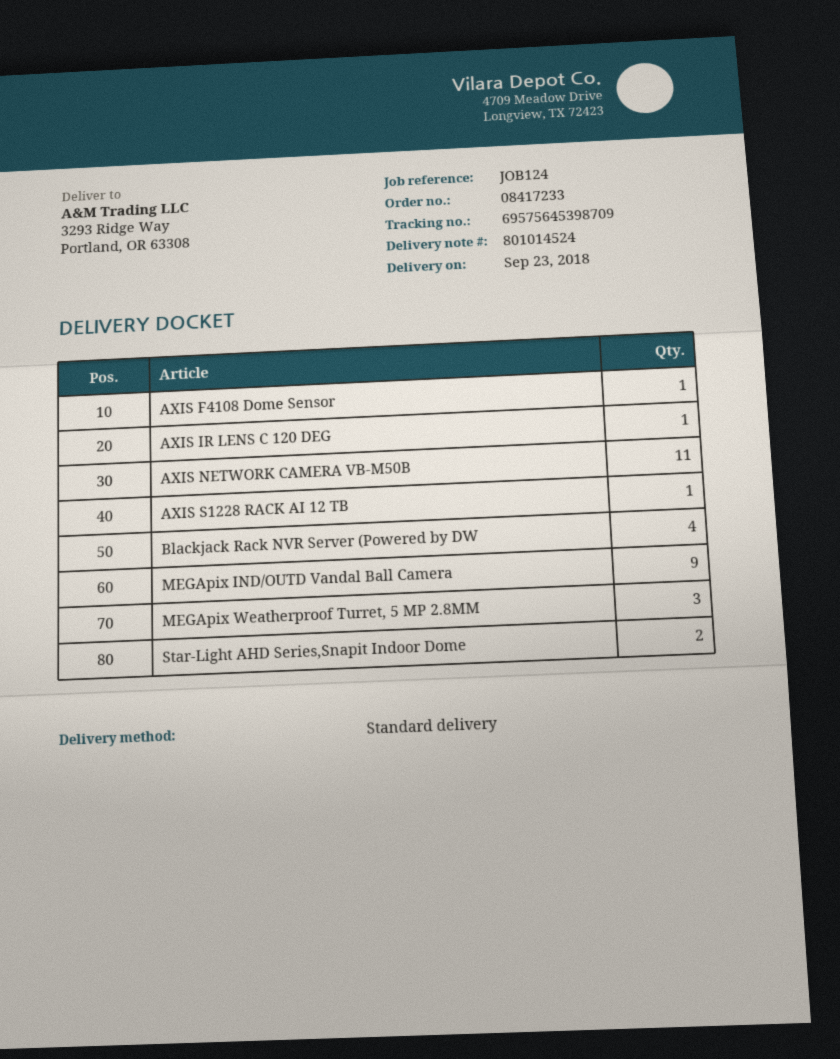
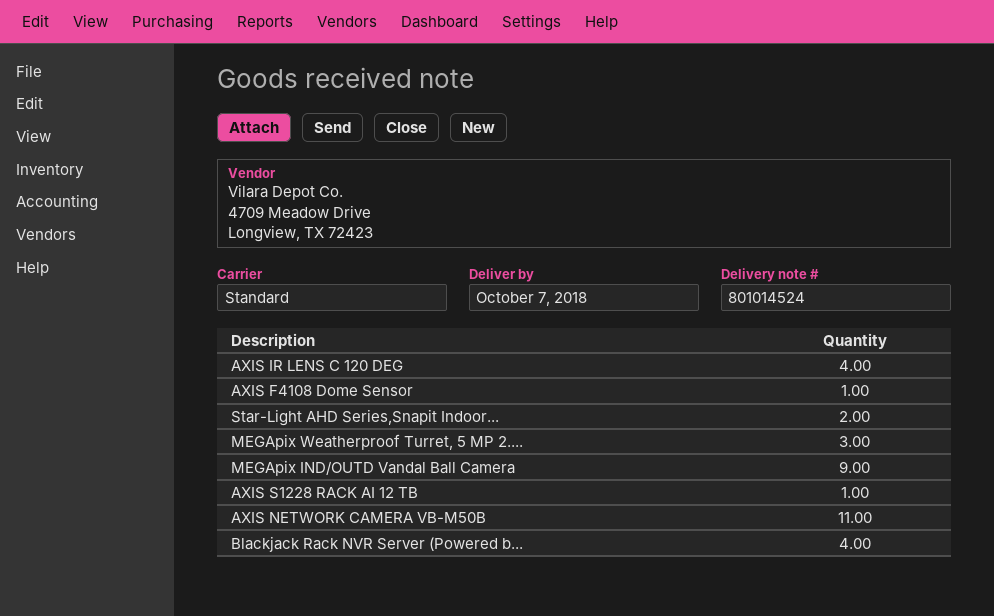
delivery date: 2018-09-23 -> 2018-10-07
AXIS IR LENS C 120 DEG: 1 -> 4

